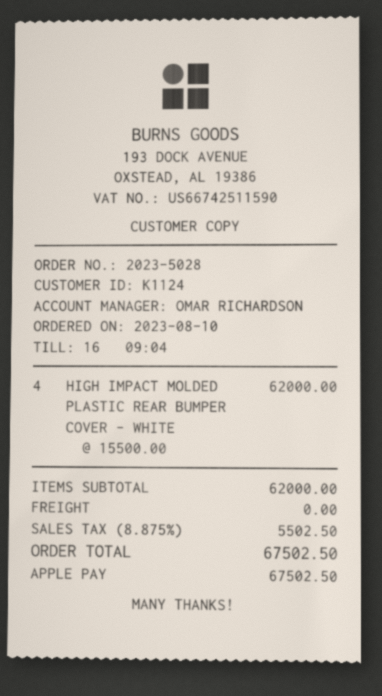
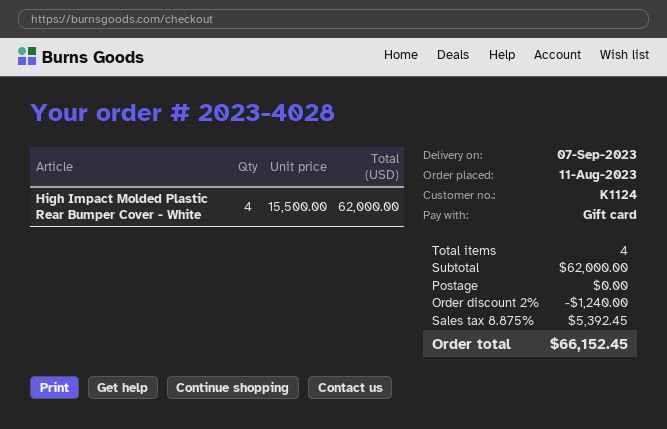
order number: 2023-5028 -> 2023-4028
order date: 2023-08-10 -> 2023-08-11
payment method: Apple Pay -> gift card
discount: none -> 2% = 1240.00
tax: 8.875% = 5502.50 -> 8.875% = 5392.45
total: 67502.50 -> 66152.45

